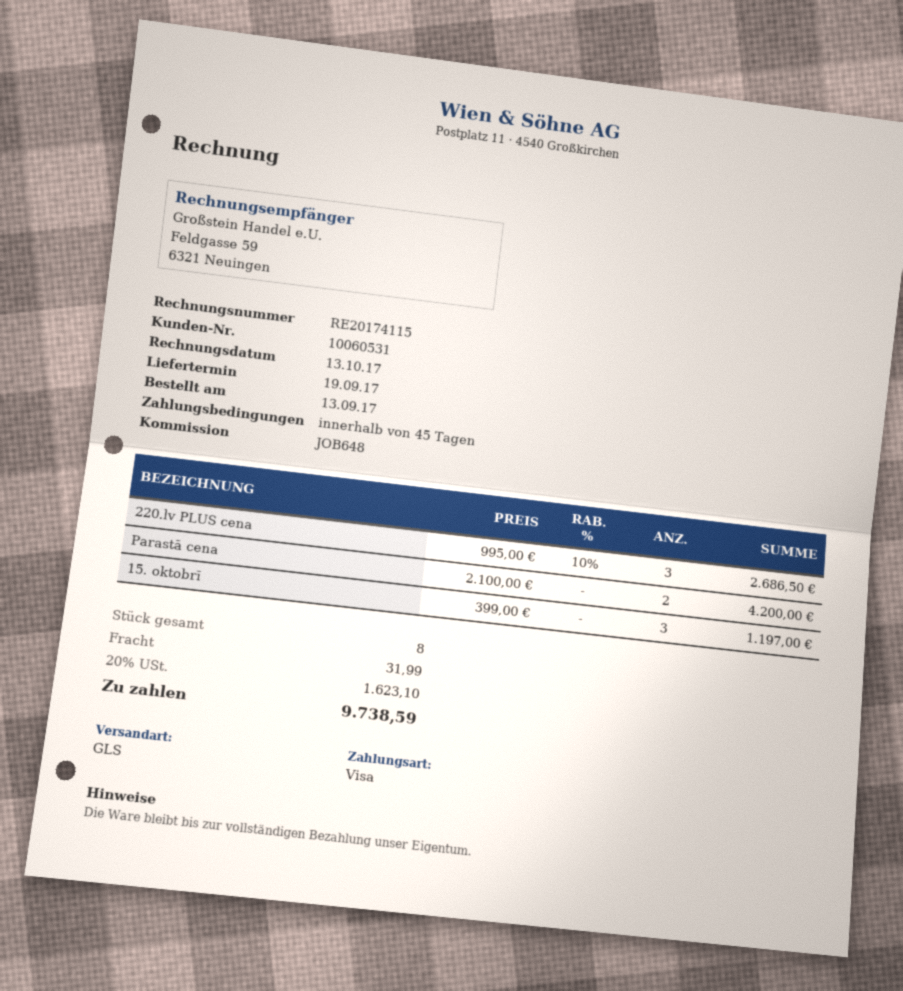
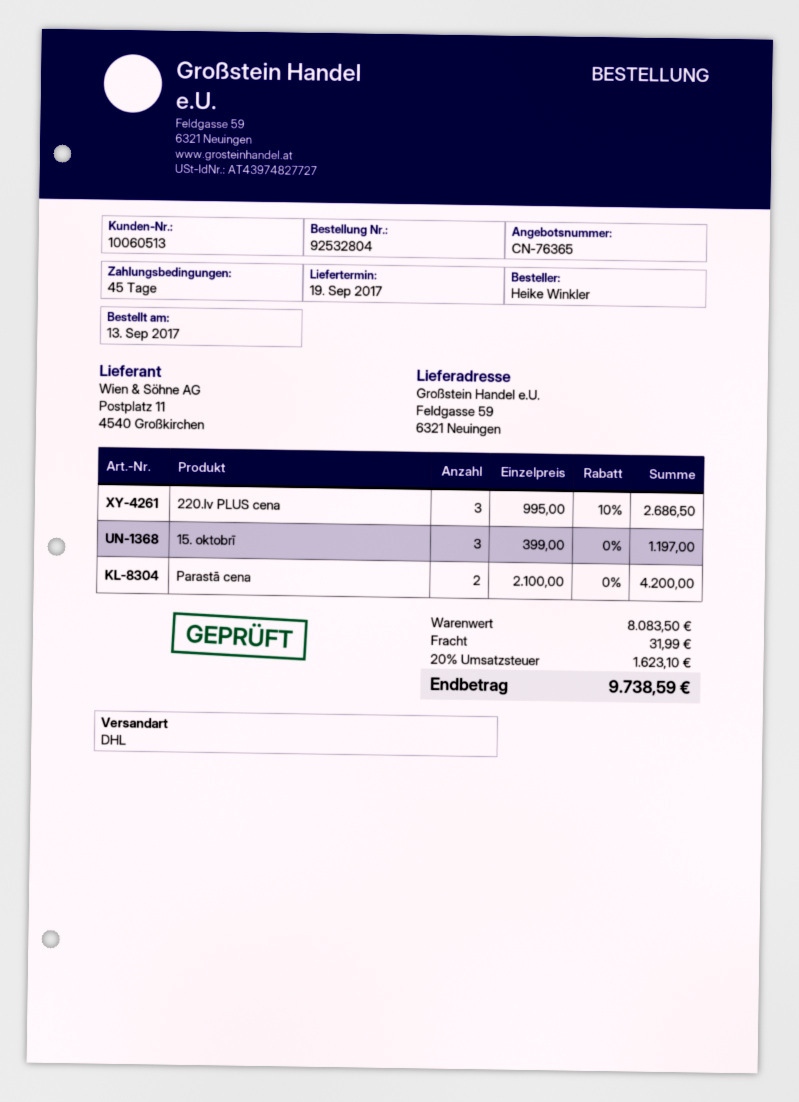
customer number: 10060531 -> 10060513
shipping method: GLS -> DHL

